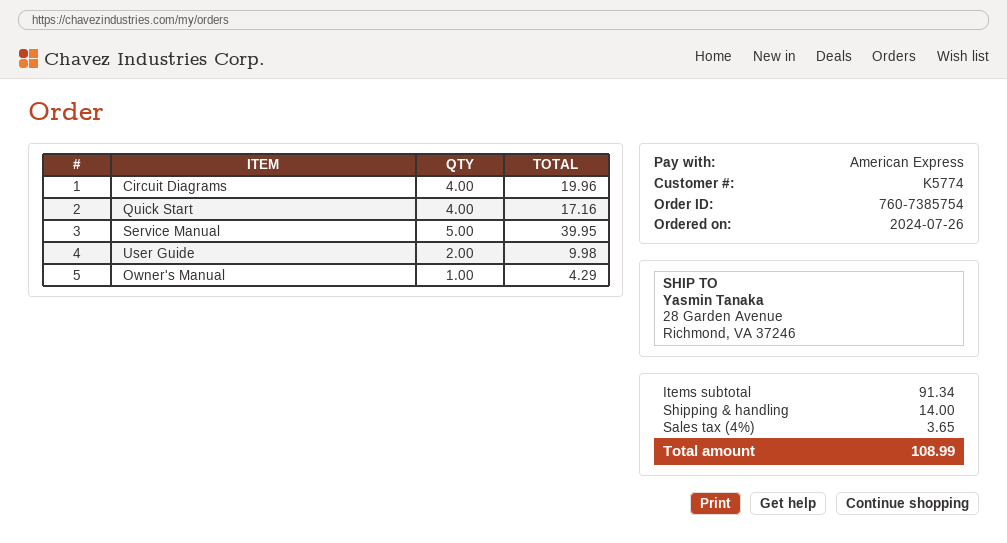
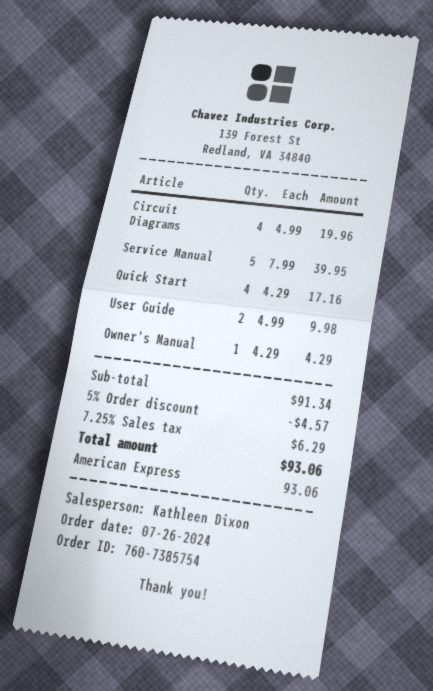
discount: none -> 5% = 4.57
shipping: 14.00 -> none
tax: 4% = 3.65 -> 7.25% = 6.29
total: 108.99 -> 93.06

